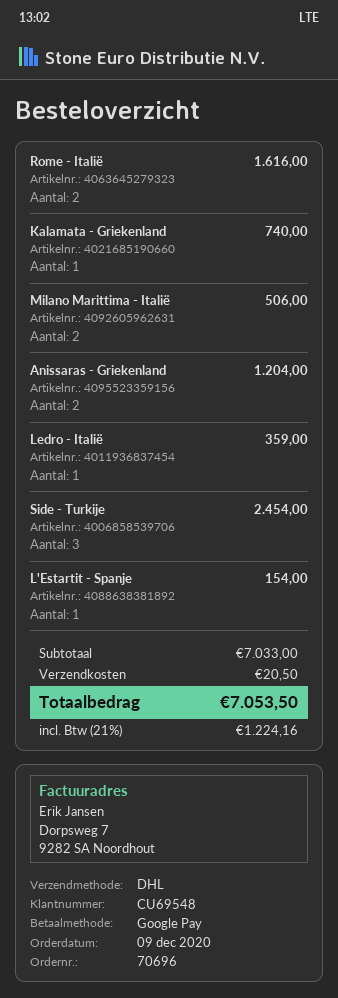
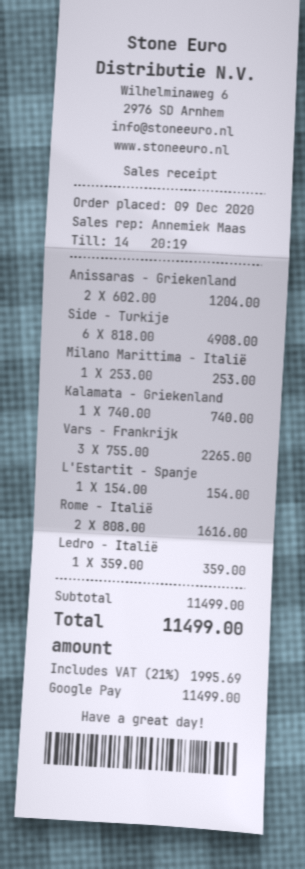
Milano Marittima - Italië: 2 for 506.00 -> 1 for 253.00
Side - Turkije: 3 for 2454.00 -> 6 for 4908.00
Vars - Frankrijk: none -> 3 for 2265.00
subtotal: 7033.00 -> 11499.00
shipping: 20.50 -> none
tax: 21% = 1224.16 -> 21% = 1995.69
total: 7053.50 -> 11499.00

